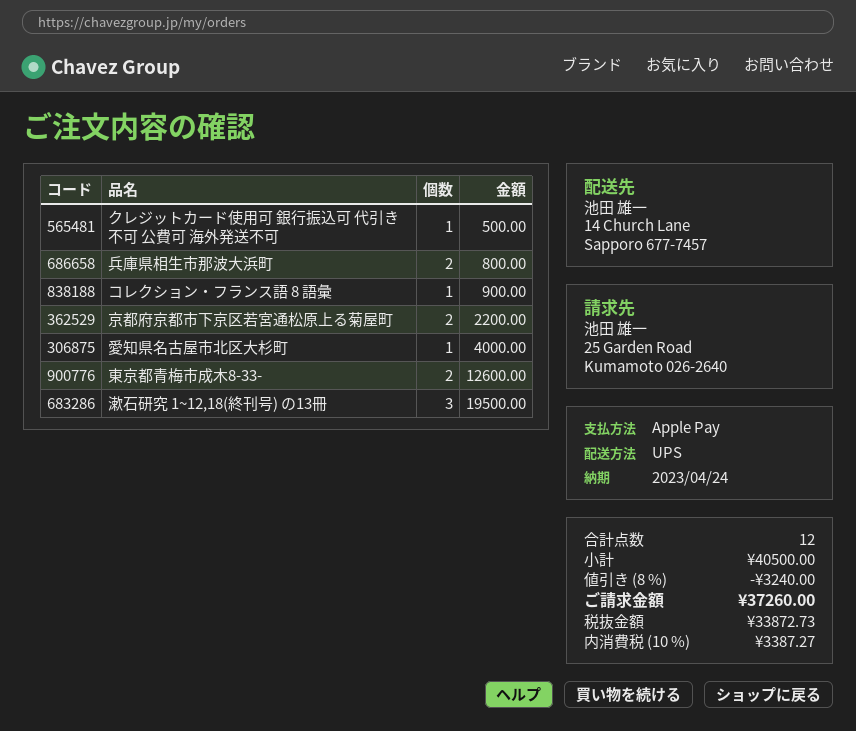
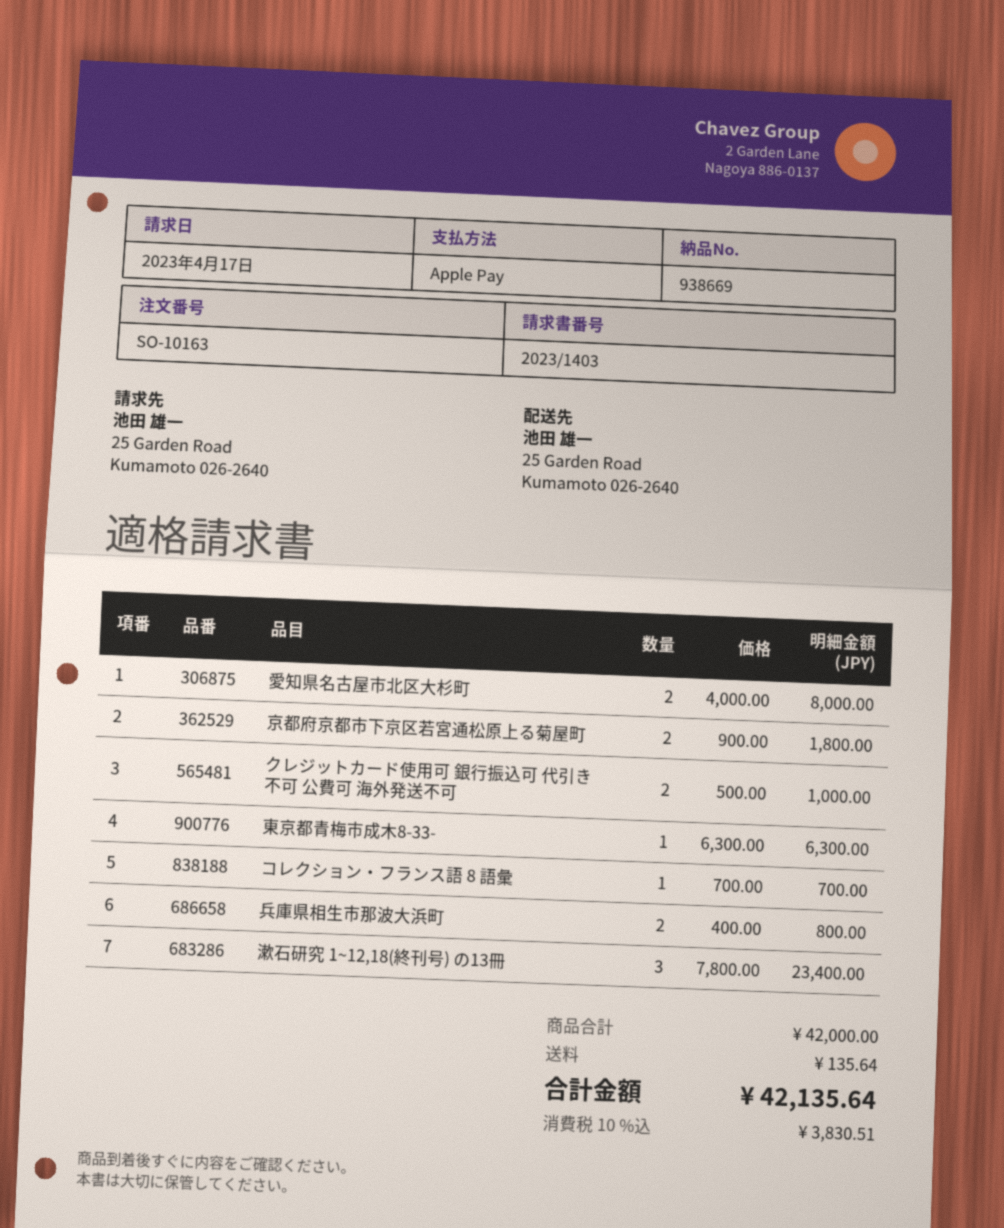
ship to: 14 Church Lane, Sapporo 677-7457 -> 25 Garden Road, Kumamoto 026-2640
クレジットカード使用可 銀行振込可 代引き不可 公費可 海外発送不可: 1 for 500.00 -> 2 for 1000.00
コレクション・フランス語 8 語彙: 1 for 900.00 -> 1 for 700.00
京都府京都市下京区若宮通松原上る菊屋町: 2 for 2200.00 -> 2 for 1800.00
愛知県名古屋市北区大杉町: 1 for 4000.00 -> 2 for 8000.00
東京都青梅市成木8-33-: 2 for 12600.00 -> 1 for 6300.00
漱石研究 1~12,18(終刊号) の13冊: 3 for 19500.00 -> 3 for 23400.00
subtotal: 40500.00 -> 42000.00
discount: 8% = 3240.00 -> none
shipping: none -> 135.64
tax: 10% = 3387.27 -> 10% = 3830.51
total: 37260.00 -> 42135.64

